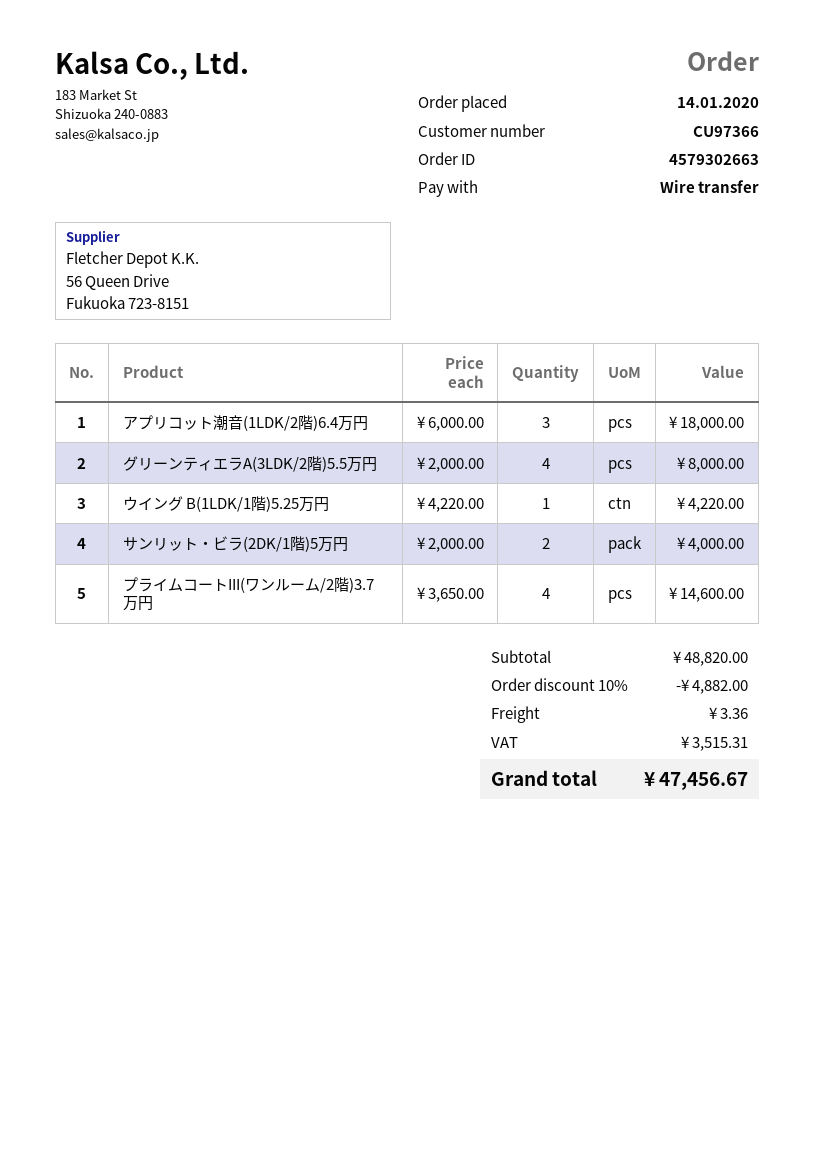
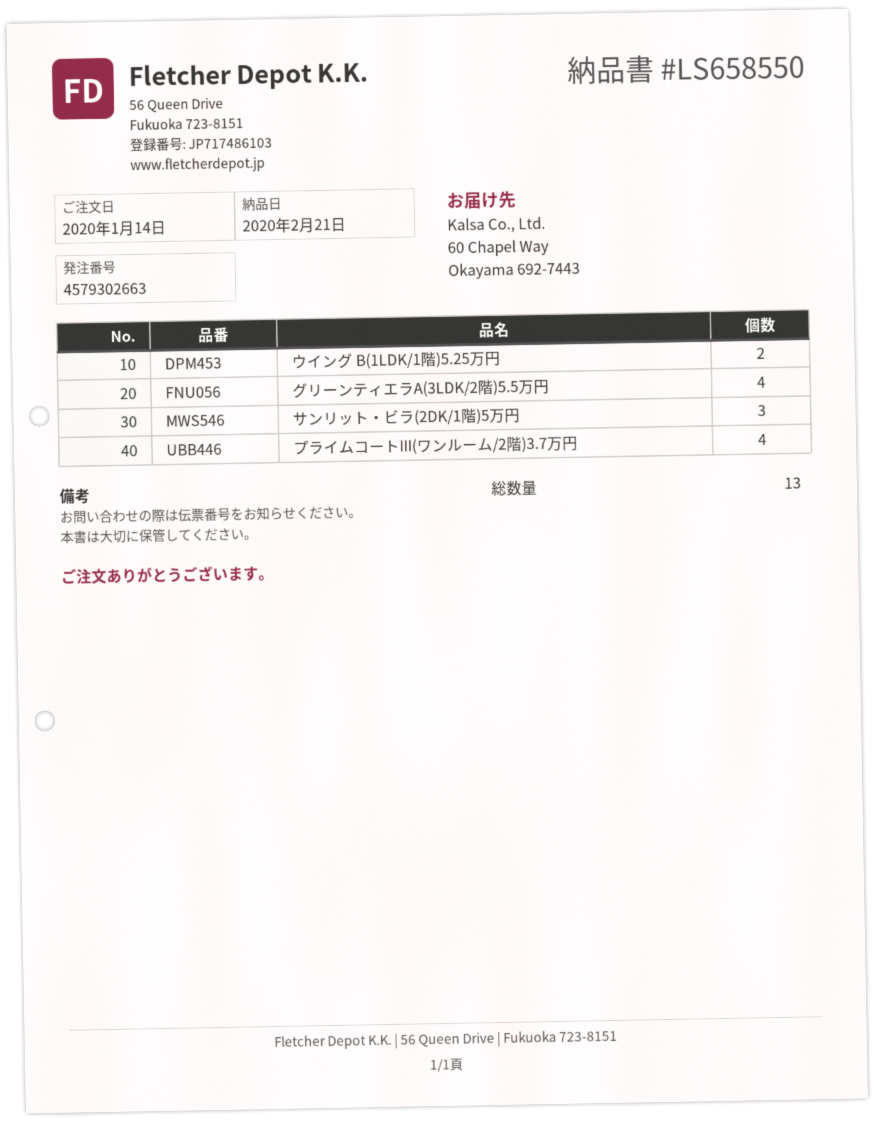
アプリコット潮音(1LDK/2階)6.4万円: 3 -> none
ウイング B(1LDK/1階)5.25万円: 1 -> 2
サンリット・ビラ(2DK/1階)5万円: 2 -> 3

